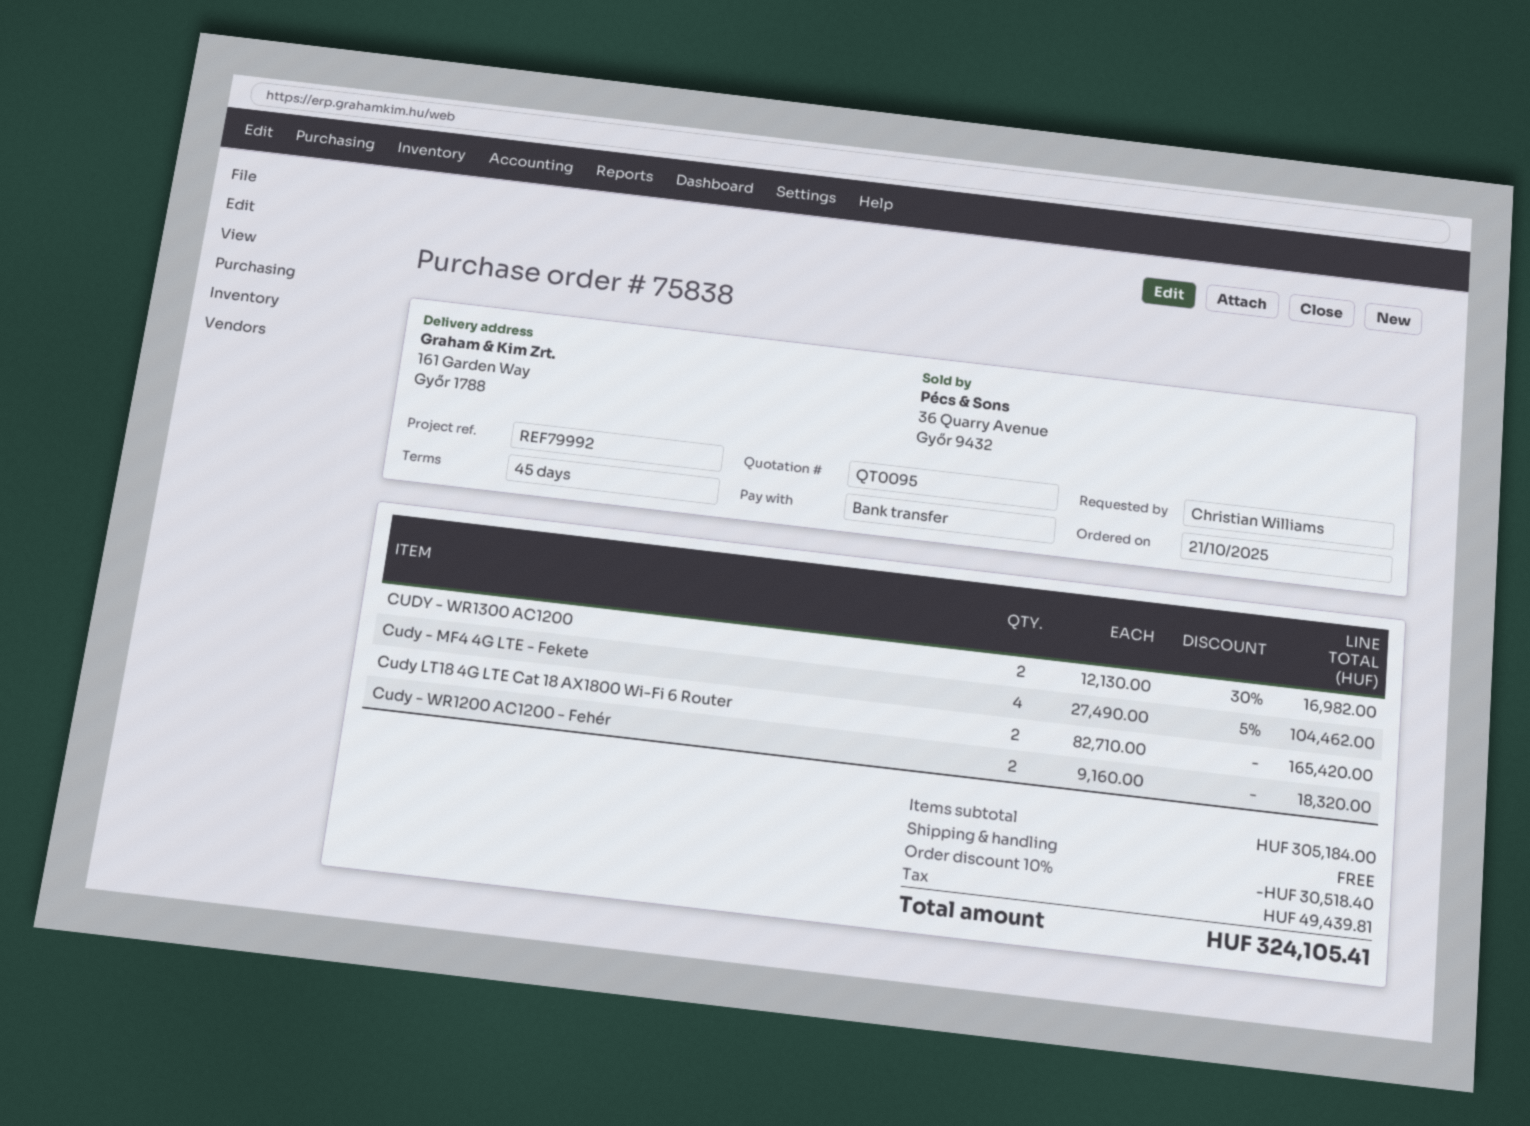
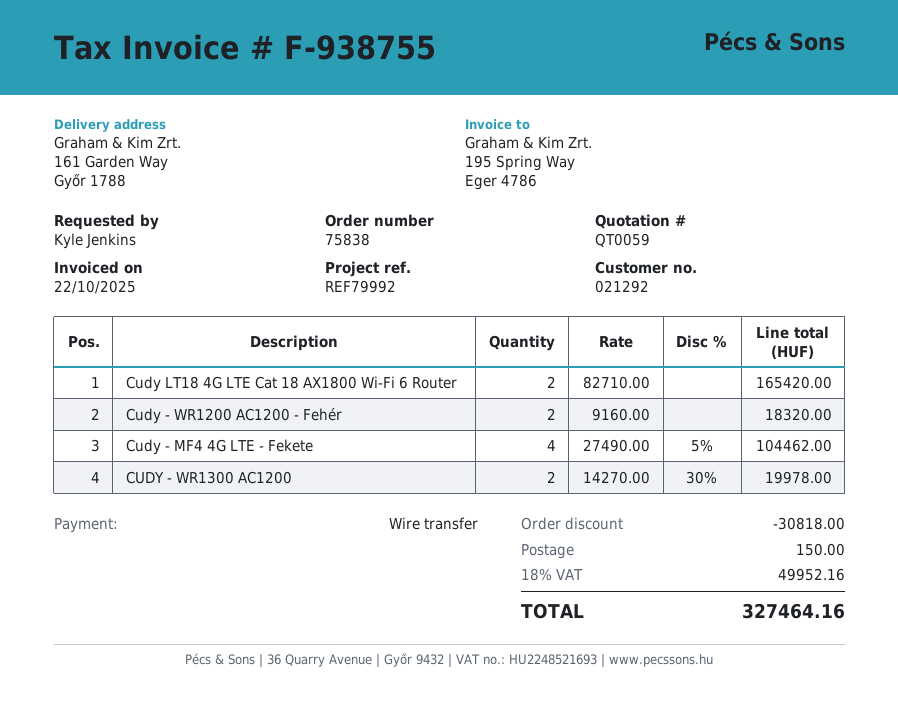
quote number: QT0095 -> QT0059
ordered by: Christian Williams -> Kyle Jenkins
CUDY - WR1300 AC1200: 2 x 12130.00 - 30% = 16982.00 -> 2 x 14270.00 - 30% = 19978.00
discount: 30518.40 -> 30818.00
shipping: 0.00 -> 150.00
tax: 49439.81 -> 49952.16
total: 324105.41 -> 327464.16

